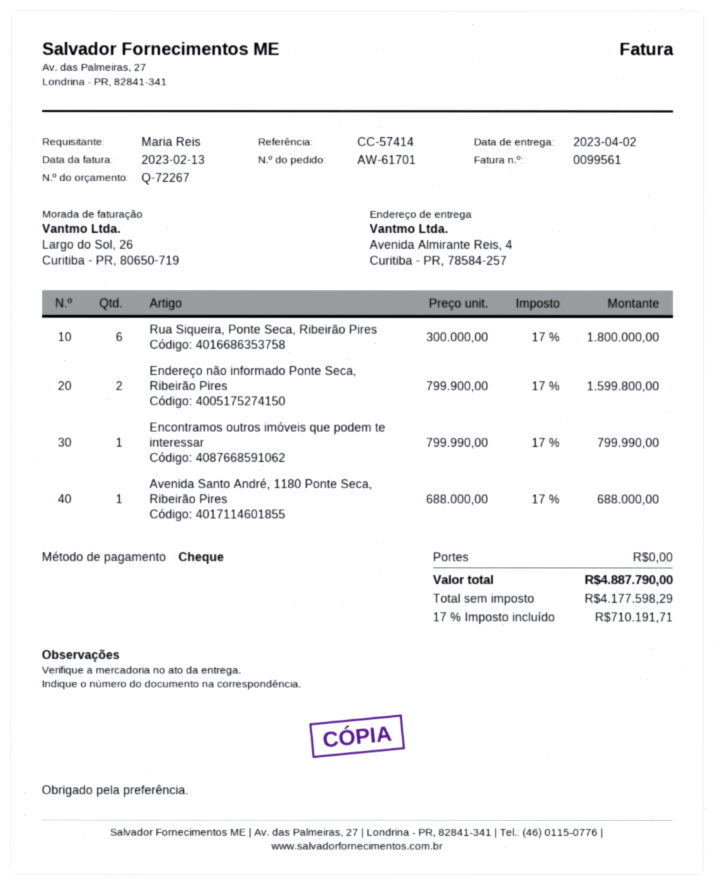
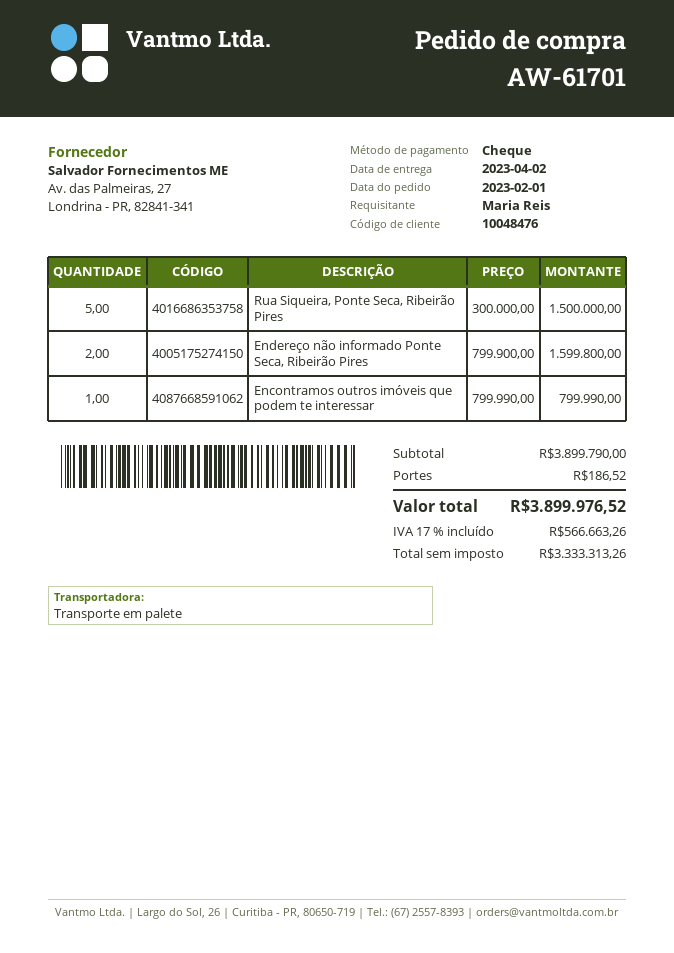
Rua Siqueira, Ponte Seca, Ribeirão Pires: 6 x 300000.00 = 1800000.00 -> 5 x 300000.00 = 1500000.00
Avenida Santo André, 1180 Ponte Seca, Ribeirão Pires: 1 x 688000.00 = 688000.00 -> none
shipping: 0.00 -> 186.52
net: 4177598.29 -> 3333313.26
tax: 17% = 710191.71 -> 17% = 566663.26
total: 4887790.00 -> 3899976.52

